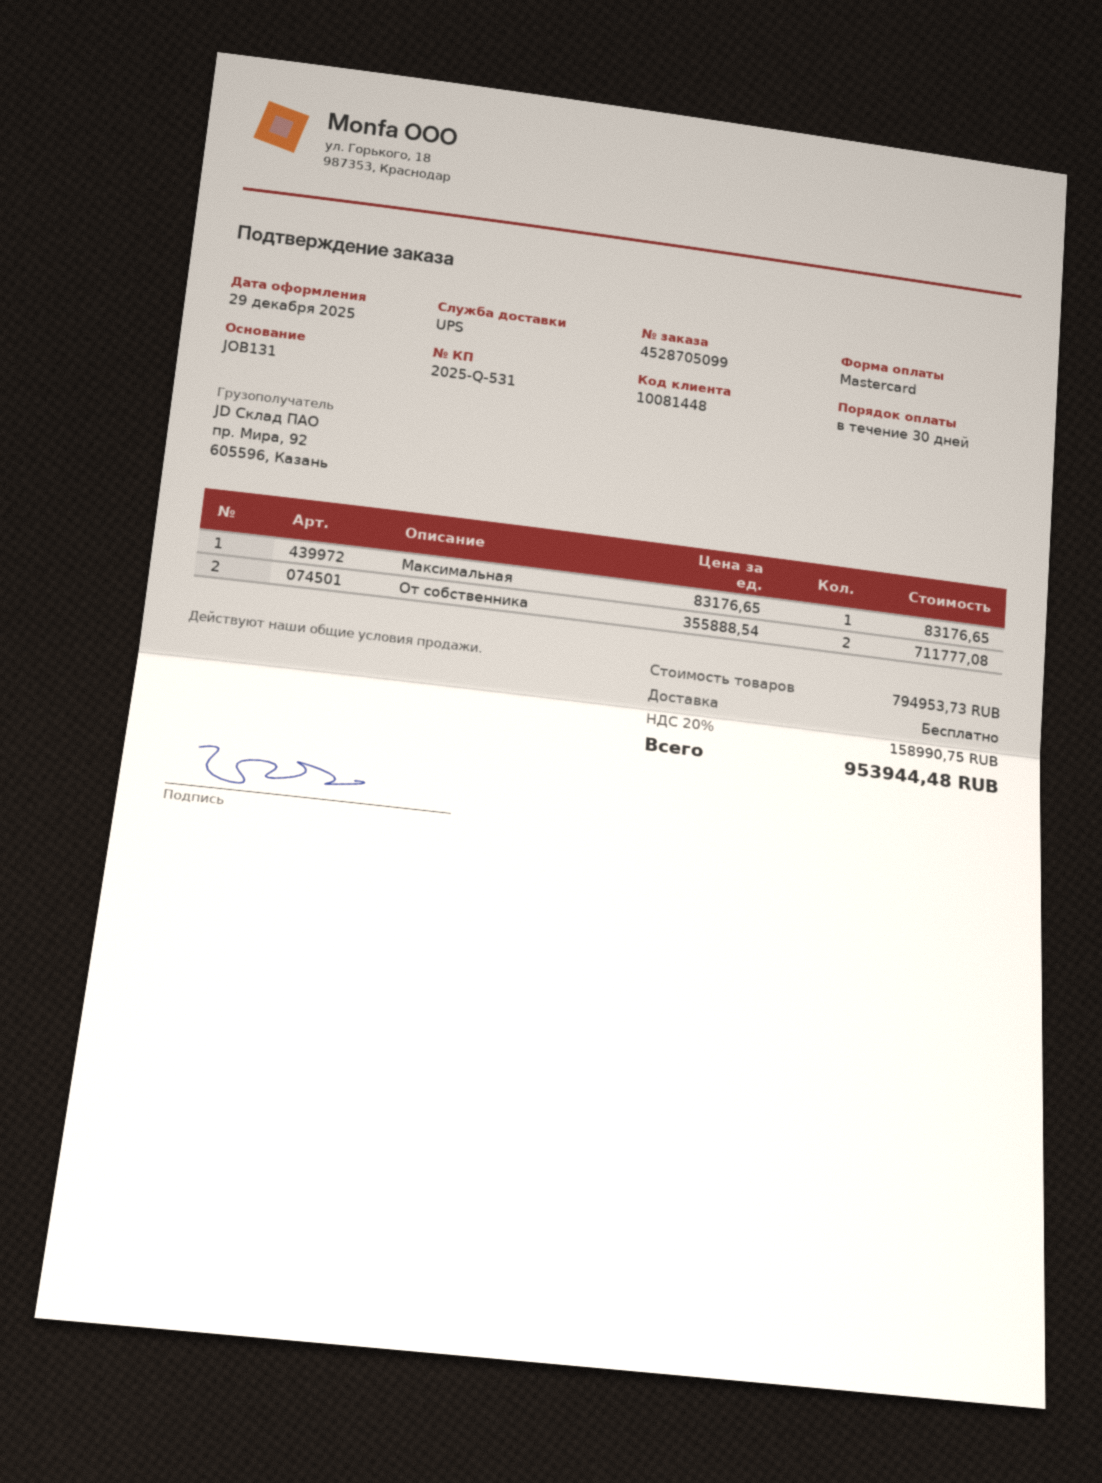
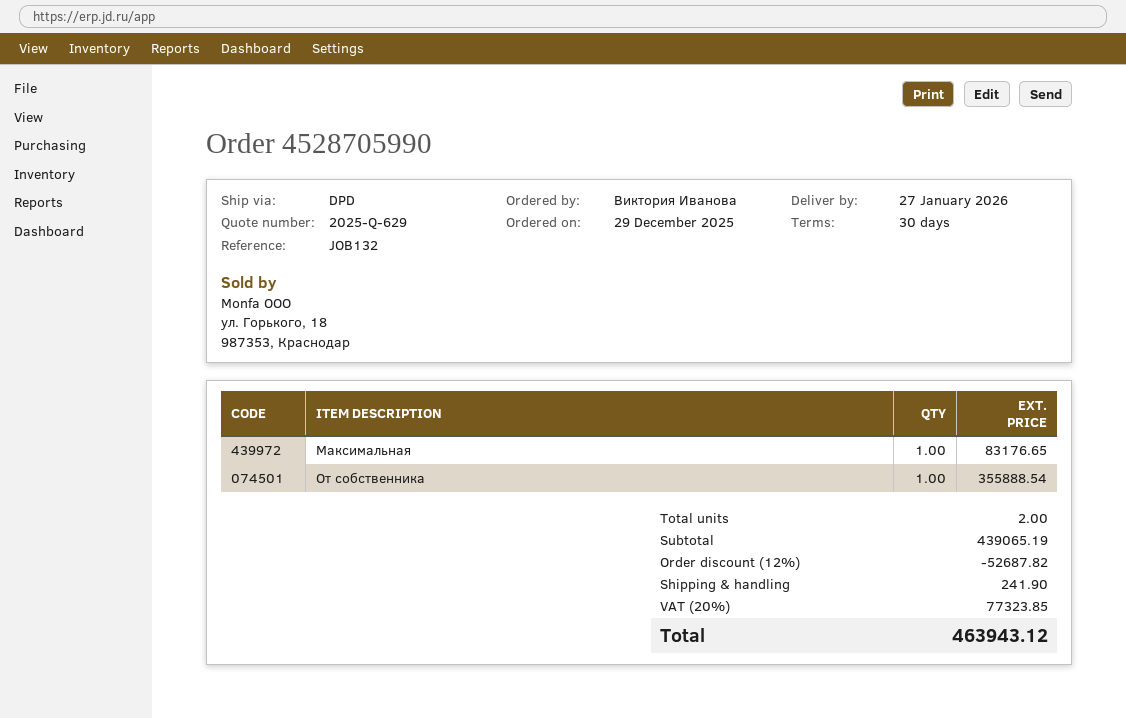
quote number: 2025-Q-531 -> 2025-Q-629
order number: 4528705099 -> 4528705990
reference: JOB131 -> JOB132
shipping method: UPS -> DPD
От собственника: 2 for 711777.08 -> 1 for 355888.54
subtotal: 794953.73 -> 439065.19
discount: none -> 12% = 52687.82
shipping: 0.00 -> 241.90
tax: 20% = 158990.75 -> 20% = 77323.85
total: 953944.48 -> 463943.12

